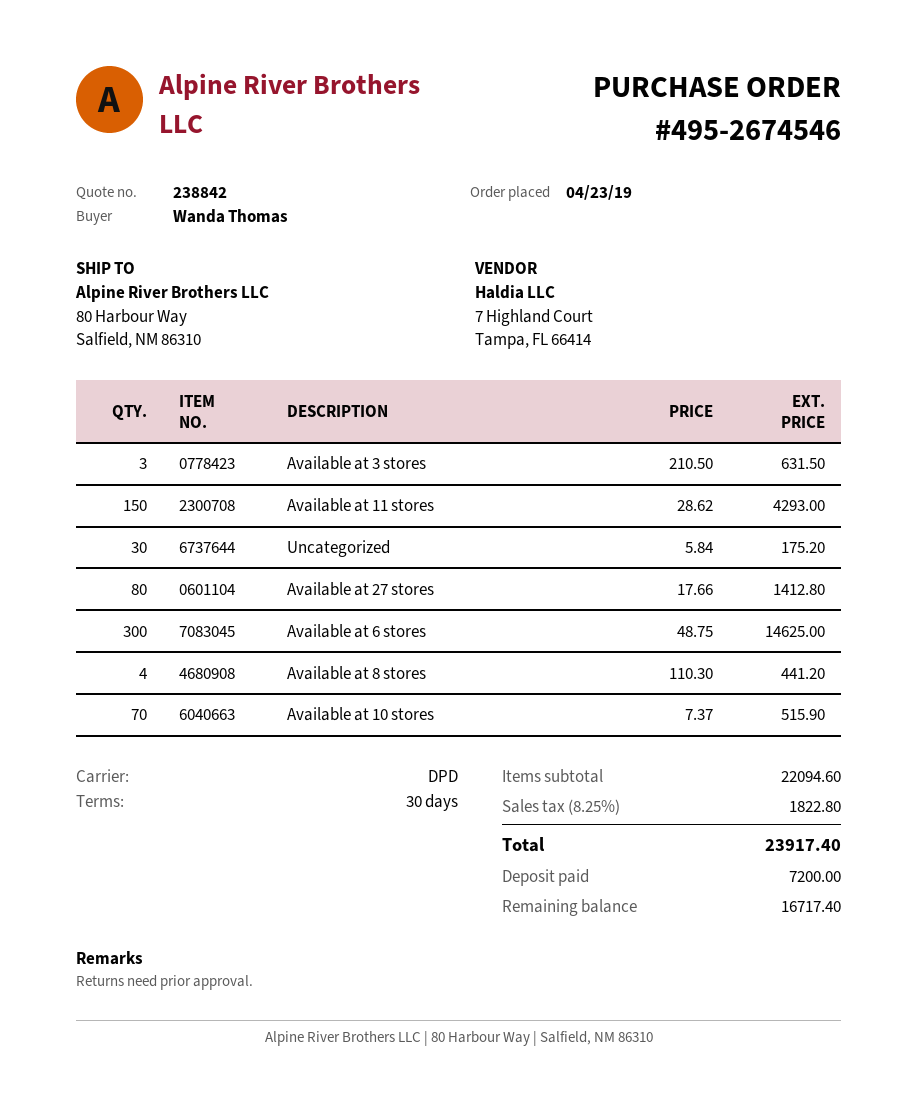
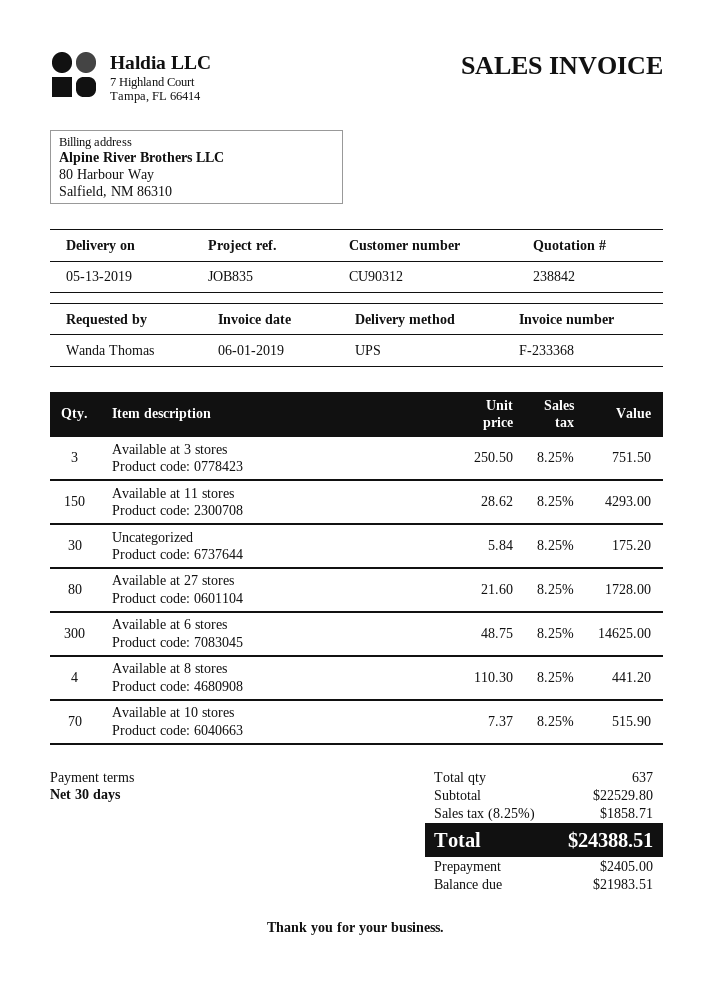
shipping method: DPD -> UPS
Available at 3 stores: 3 x 210.50 = 631.50 -> 3 x 250.50 = 751.50
Available at 27 stores: 80 x 17.66 = 1412.80 -> 80 x 21.60 = 1728.00
subtotal: 22094.60 -> 22529.80
tax: 8.25% = 1822.80 -> 8.25% = 1858.71
total: 23917.40 -> 24388.51
deposit: 7200.00 -> 2405.00
balance: 16717.40 -> 21983.51

